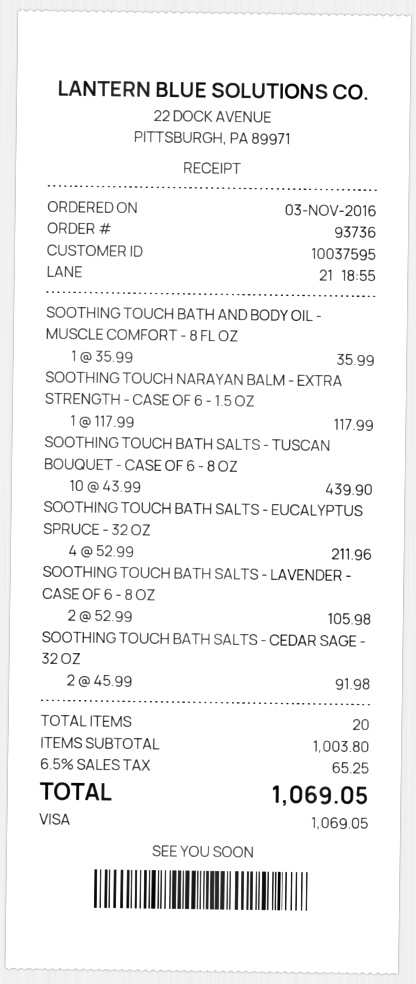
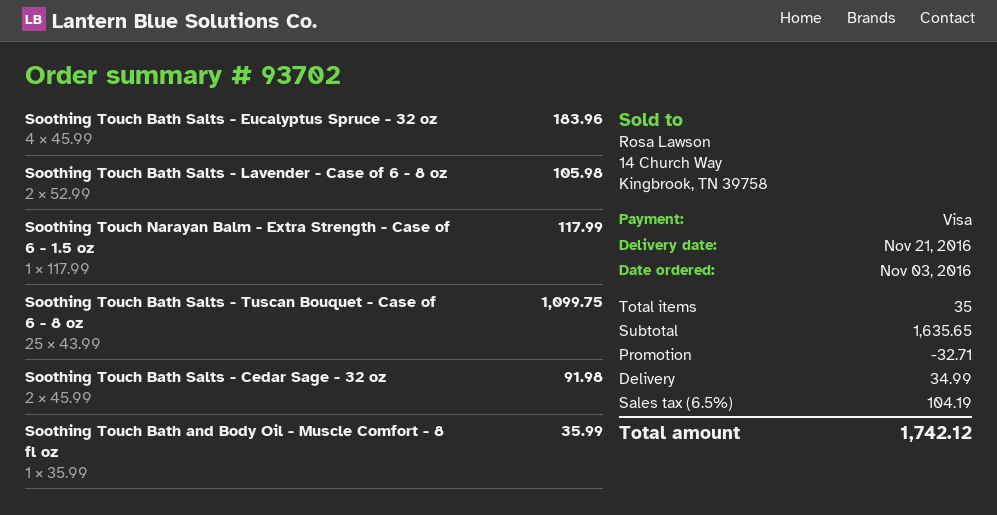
order number: 93736 -> 93702
SOOTHING TOUCH BATH SALTS - TUSCAN BOUQUET - CASE OF 6 - 8 OZ: 10 x 43.99 = 439.90 -> 25 x 43.99 = 1099.75
SOOTHING TOUCH BATH SALTS - EUCALYPTUS SPRUCE - 32 OZ: 4 x 52.99 = 211.96 -> 4 x 45.99 = 183.96
total quantity: 20 -> 35
subtotal: 1003.80 -> 1635.65
discount: none -> 32.71
shipping: none -> 34.99
tax: 6.5% = 65.25 -> 6.5% = 104.19
total: 1069.05 -> 1742.12

